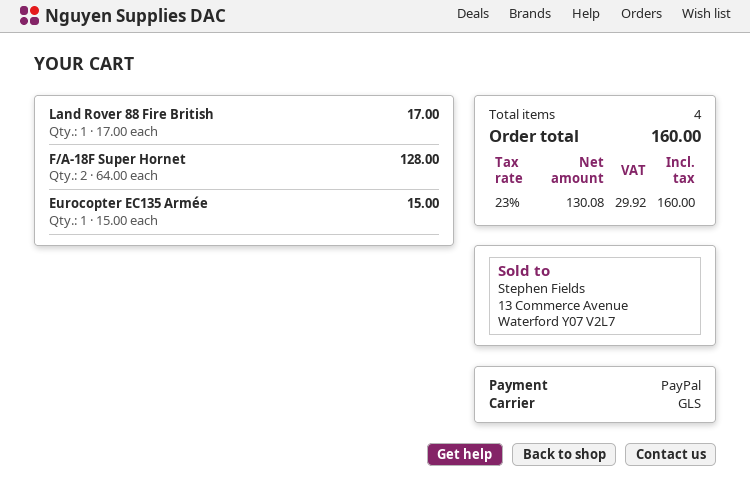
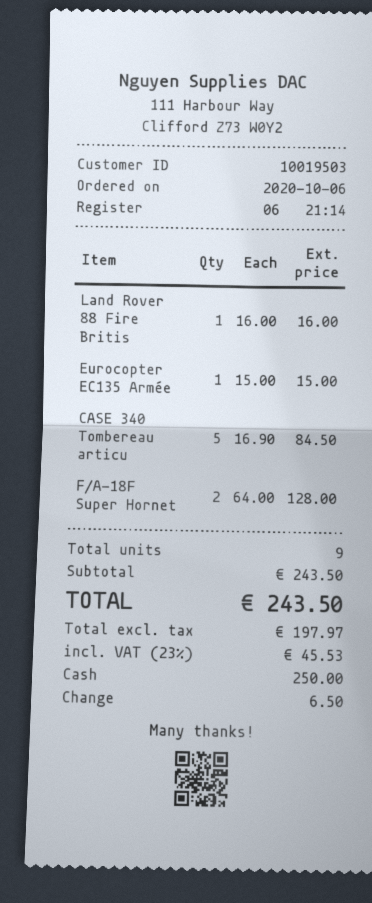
payment method: PayPal -> cash
Land Rover 88 Fire British: 1 x 17.00 = 17.00 -> 1 x 16.00 = 16.00
CASE 340 Tombereau articu: none -> 5 x 16.90 = 84.50
total quantity: 4 -> 9
net: 130.08 -> 197.97
tax: 23% = 29.92 -> 23% = 45.53
total: 160.00 -> 243.50

